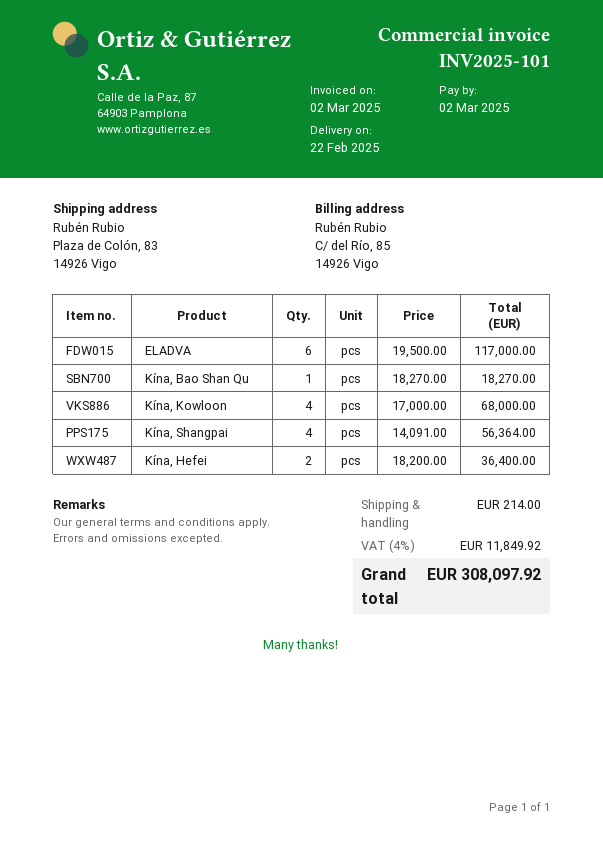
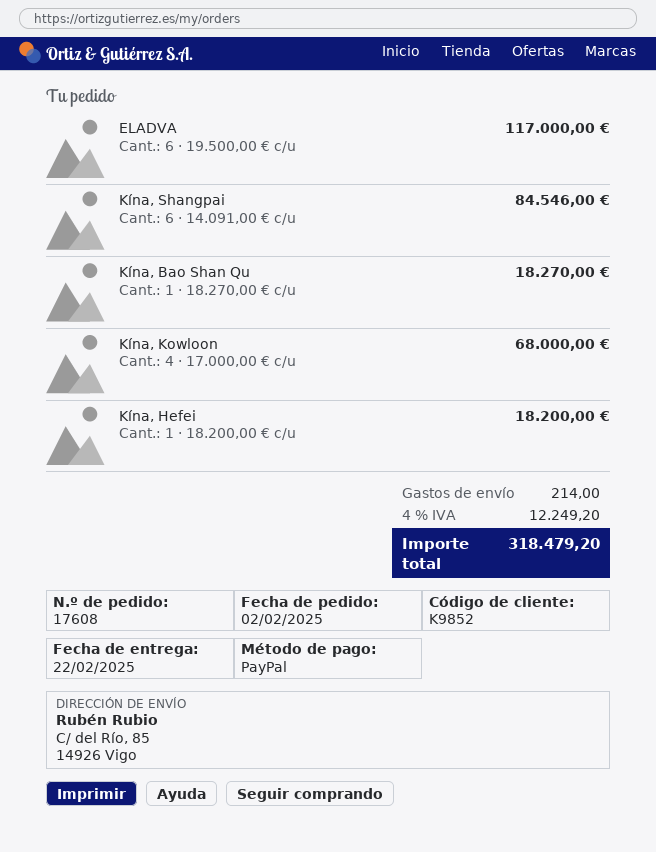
ship to: Plaza de Colón, 83, 14926 Vigo -> C/ del Río, 85, 14926 Vigo
Kína, Shangpai: 4 x 14091.00 = 56364.00 -> 6 x 14091.00 = 84546.00
Kína, Hefei: 2 x 18200.00 = 36400.00 -> 1 x 18200.00 = 18200.00
tax: 4% = 11849.92 -> 4% = 12249.20
total: 308097.92 -> 318479.20

